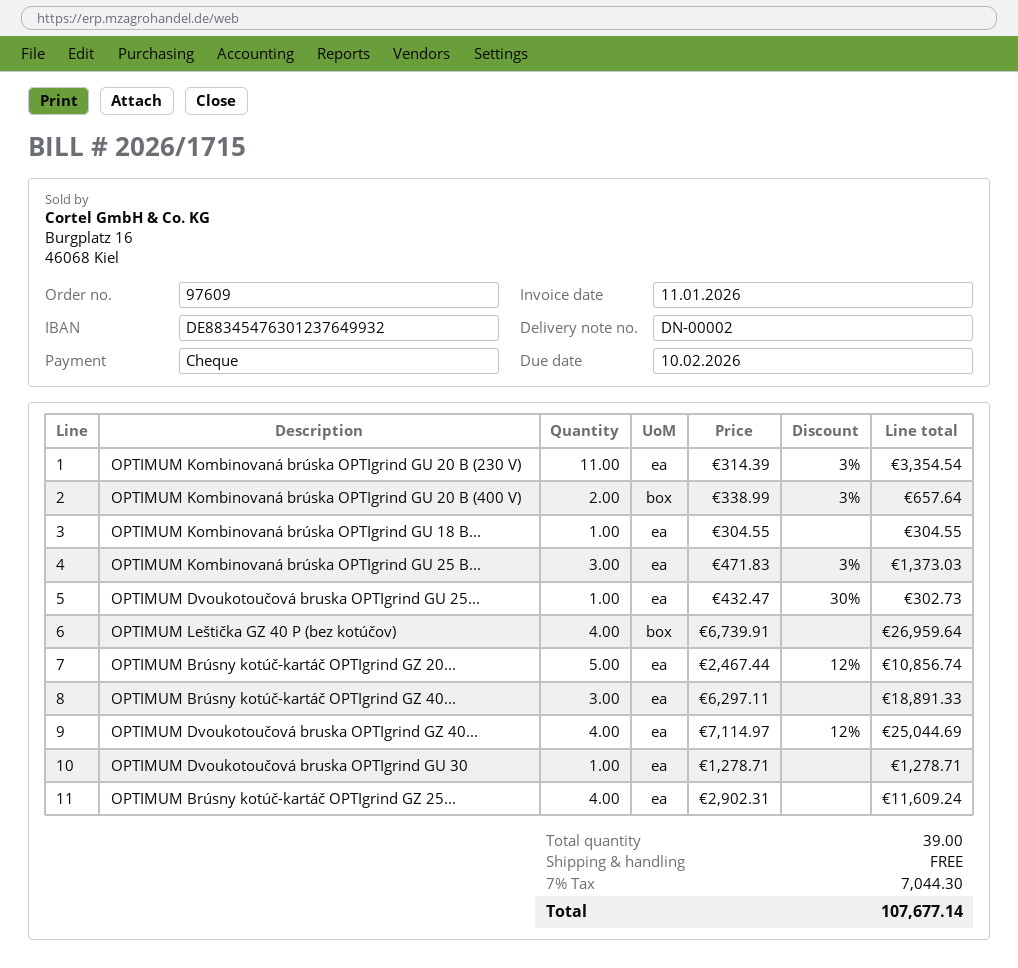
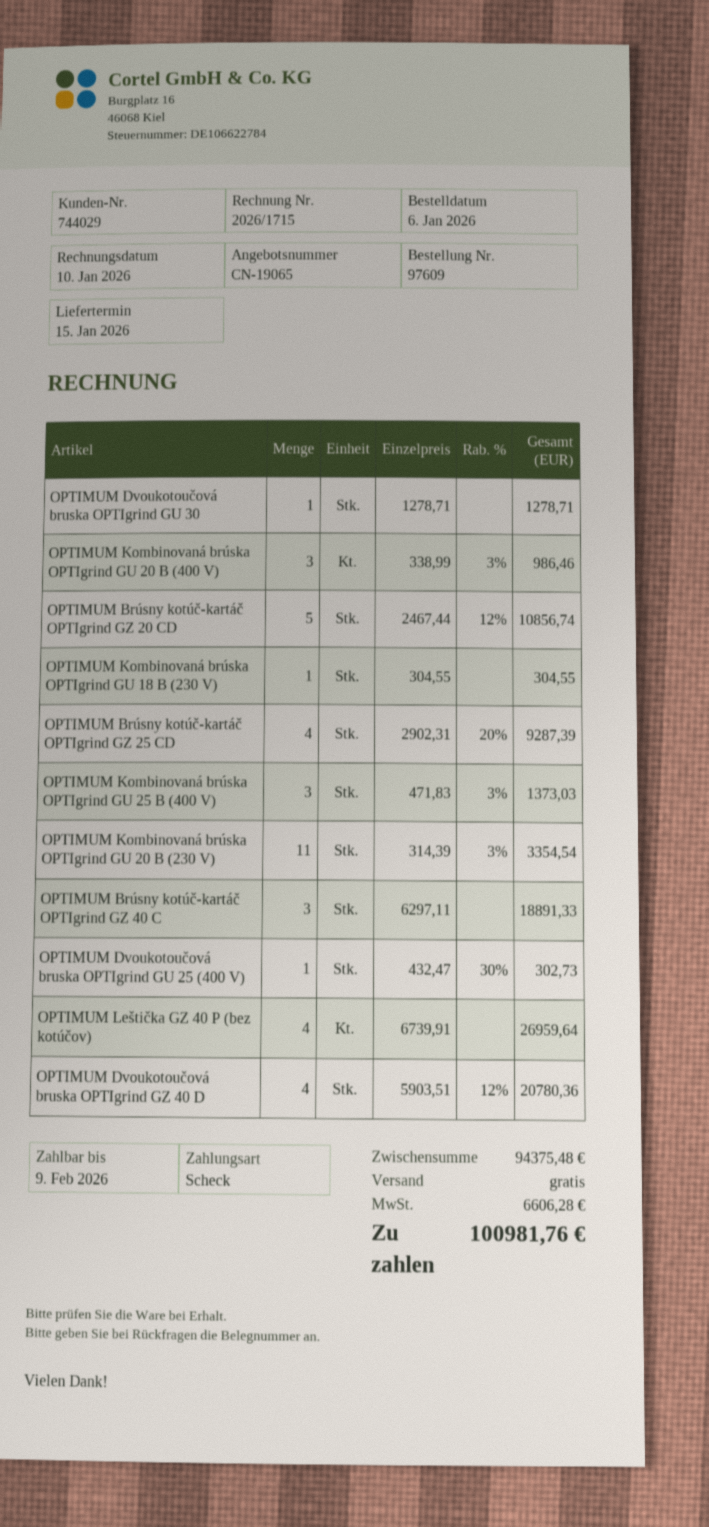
invoice date: 2026-01-11 -> 2026-01-10
due date: 2026-02-10 -> 2026-02-09
OPTIMUM Kombinovaná brúska OPTIgrind GU 20 B (400 V): 2 x 338.99 - 3% = 657.64 -> 3 x 338.99 - 3% = 986.46
OPTIMUM Dvoukotoučová bruska OPTIgrind GZ 40...: 4 x 7114.97 - 12% = 25044.69 -> 4 x 5903.51 - 12% = 20780.36
OPTIMUM Brúsny kotúč-kartáč OPTIgrind GZ 25...: 4 x 2902.31 = 11609.24 -> 4 x 2902.31 - 20% = 9287.39
tax: 7044.30 -> 6606.28
total: 107677.14 -> 100981.76

